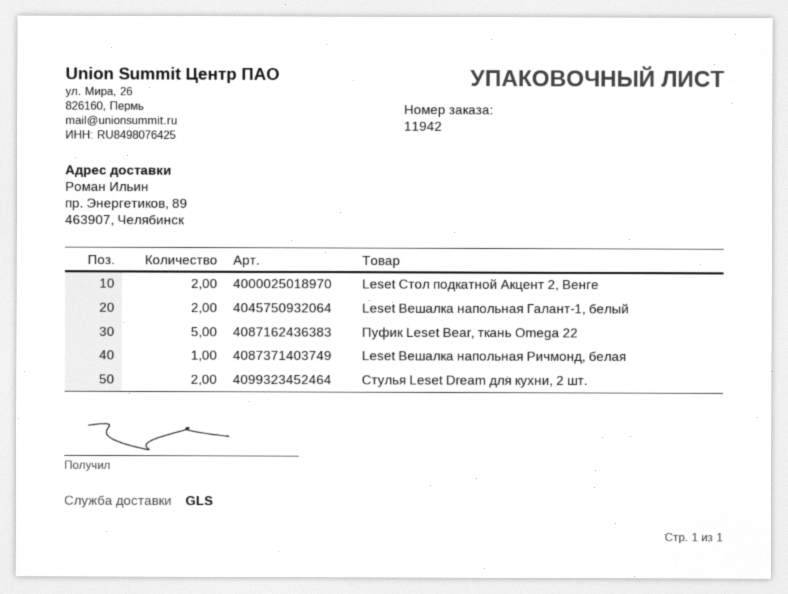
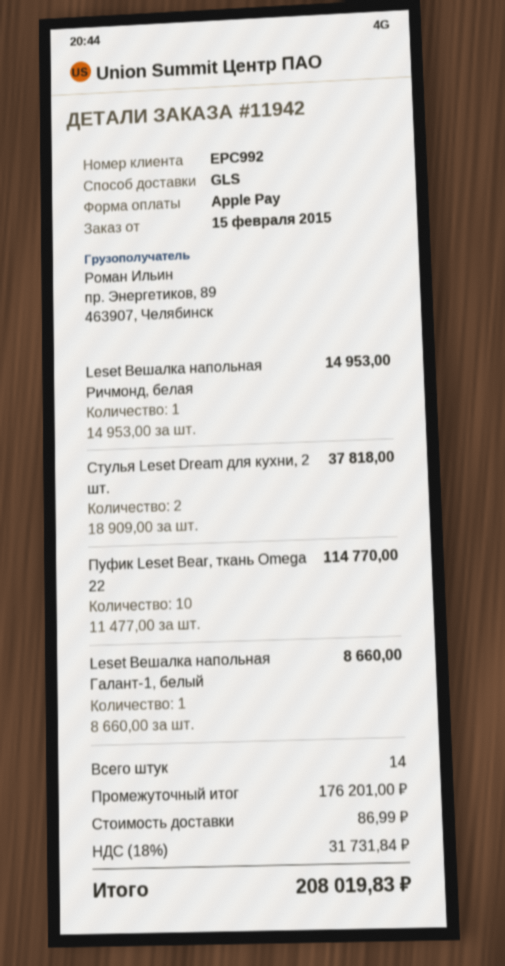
Leset Стол подкатной Акцент 2, Венге: 2 -> none
Leset Вешалка напольная Галант-1, белый: 2 -> 1
Пуфик Leset Bear, ткань Omega 22: 5 -> 10

